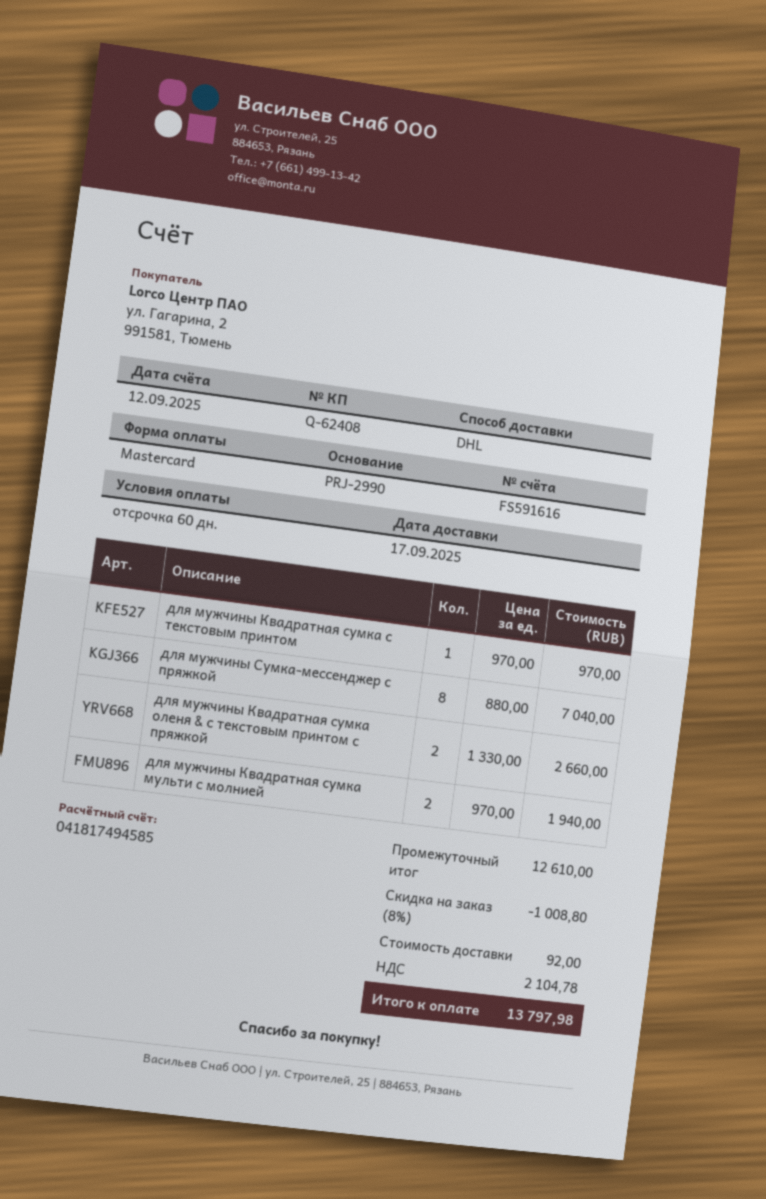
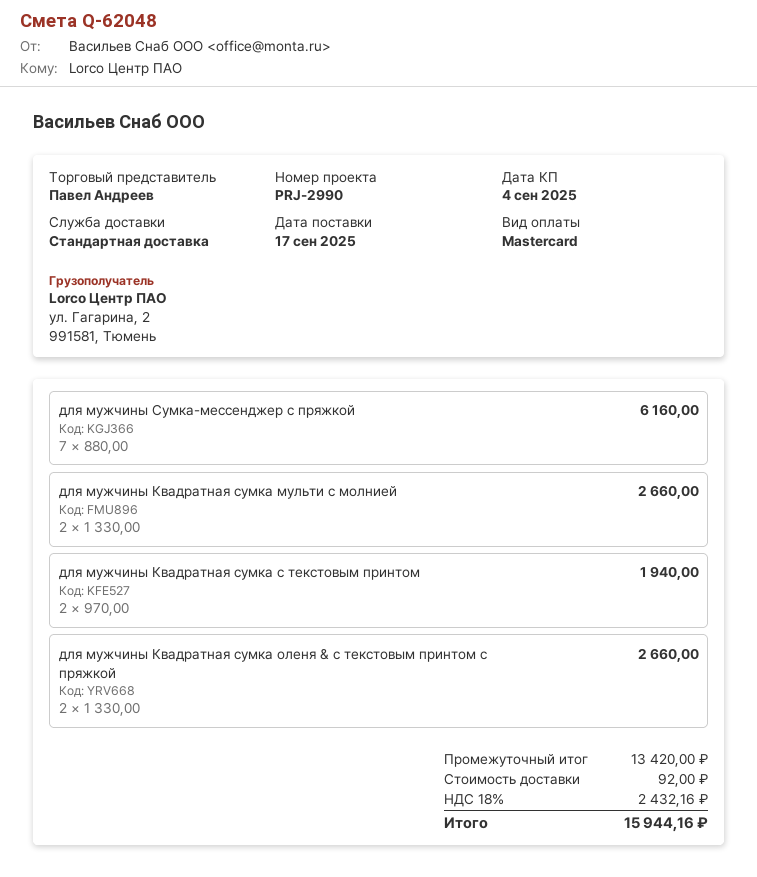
quote number: Q-62408 -> Q-62048
shipping method: DHL -> standard
для мужчины Квадратная сумка с текстовым принтом: 1 x 970.00 = 970.00 -> 2 x 970.00 = 1940.00
для мужчины Сумка-мессенджер с пряжкой: 8 x 880.00 = 7040.00 -> 7 x 880.00 = 6160.00
для мужчины Квадратная сумка мульти с молнией: 2 x 970.00 = 1940.00 -> 2 x 1330.00 = 2660.00
subtotal: 12610.00 -> 13420.00
discount: 8% = 1008.80 -> none
tax: 2104.78 -> 2432.16
total: 13797.98 -> 15944.16

